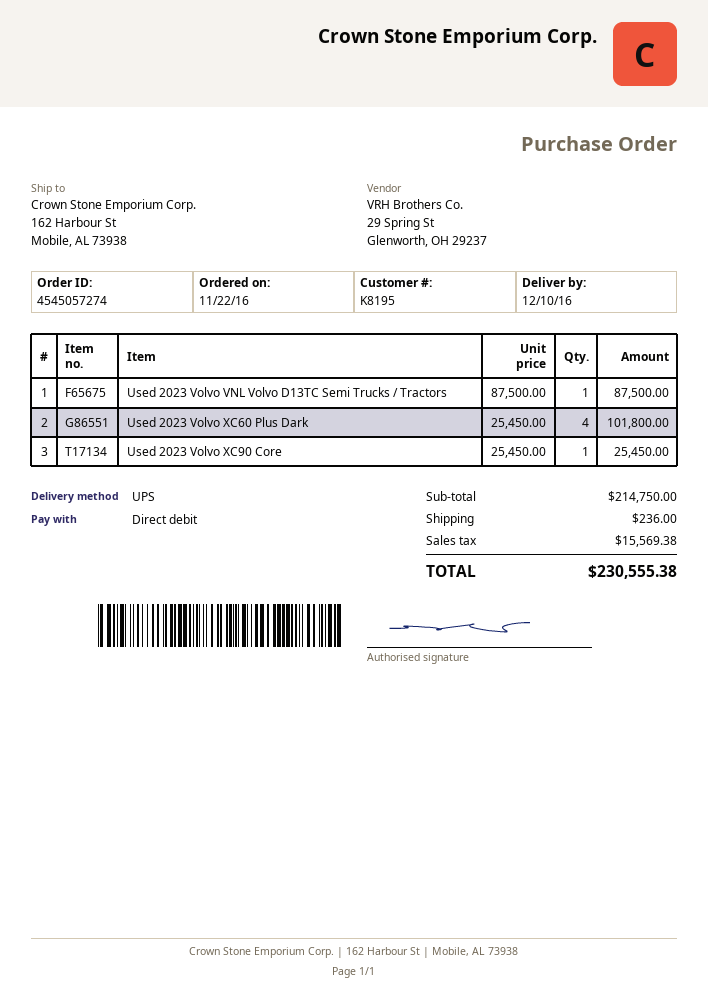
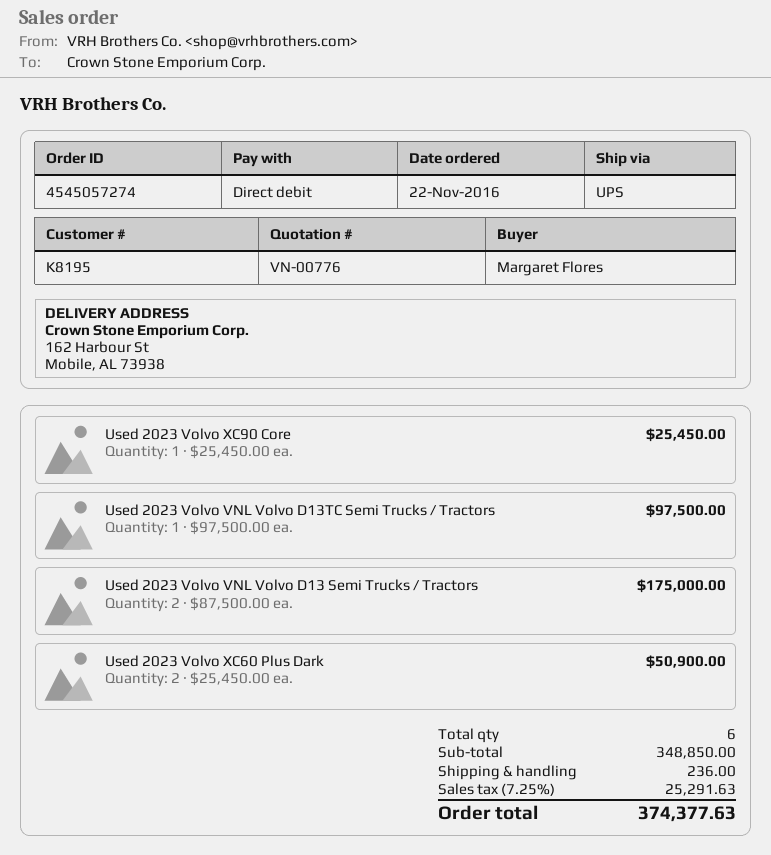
Used 2023 Volvo VNL Volvo D13TC Semi Trucks / Tractors: 1 x 87500.00 = 87500.00 -> 1 x 97500.00 = 97500.00
Used 2023 Volvo XC60 Plus Dark: 4 x 25450.00 = 101800.00 -> 2 x 25450.00 = 50900.00
Used 2023 Volvo VNL Volvo D13 Semi Trucks / Tractors: none -> 2 x 87500.00 = 175000.00
subtotal: 214750.00 -> 348850.00
tax: 15569.38 -> 25291.63
total: 230555.38 -> 374377.63

